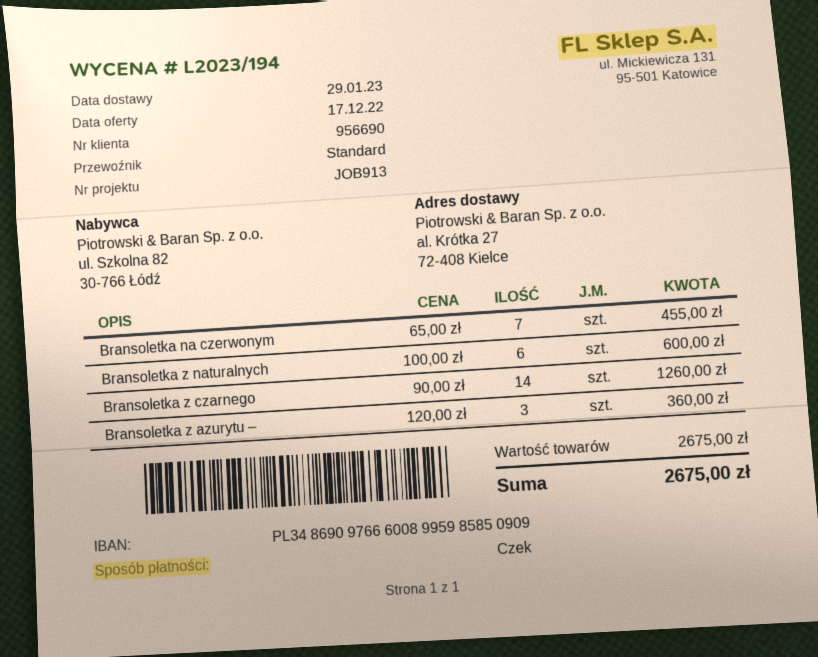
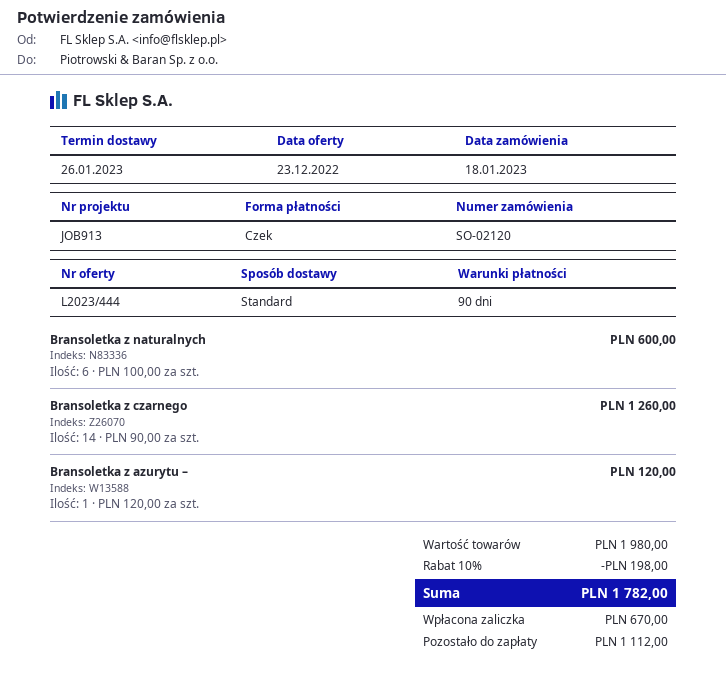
quote number: L2023/194 -> L2023/444
quote date: 2022-12-17 -> 2022-12-23
delivery date: 2023-01-29 -> 2023-01-26
Bransoletka na czerwonym: 7 x 65.00 = 455.00 -> none
Bransoletka z azurytu –: 3 x 120.00 = 360.00 -> 1 x 120.00 = 120.00
subtotal: 2675.00 -> 1980.00
discount: none -> 10% = 198.00
total: 2675.00 -> 1782.00

